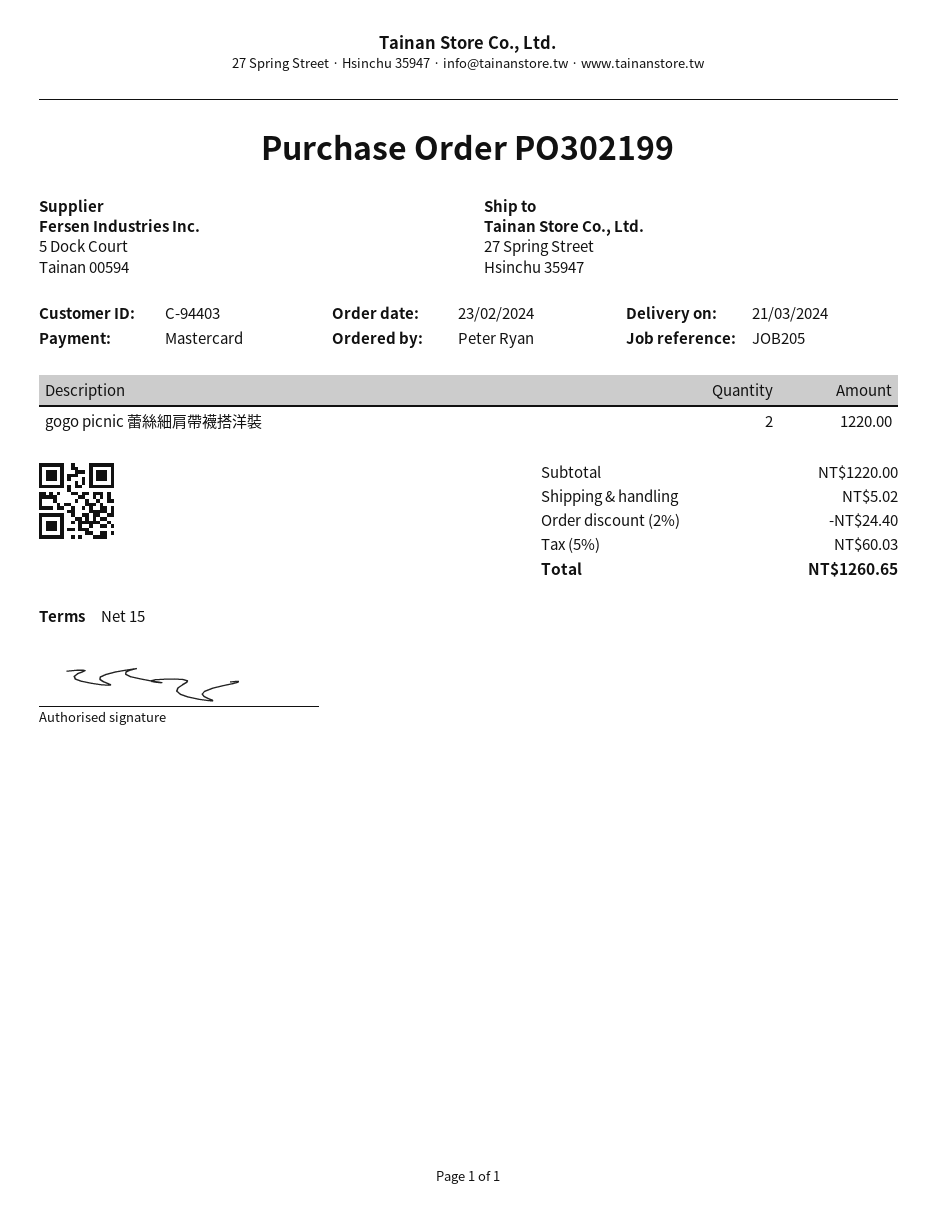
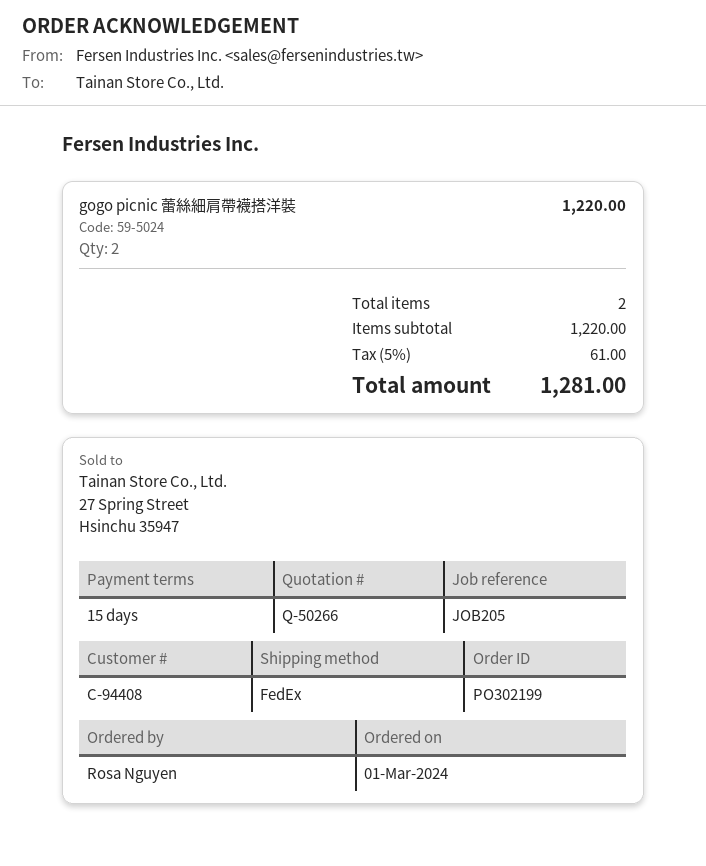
order date: 2024-02-23 -> 2024-03-01
customer number: C-94403 -> C-94408
ordered by: Peter Ryan -> Rosa Nguyen
discount: 2% = 24.40 -> none
shipping: 5.02 -> none
tax: 5% = 60.03 -> 5% = 61.00
total: 1260.65 -> 1281.00

